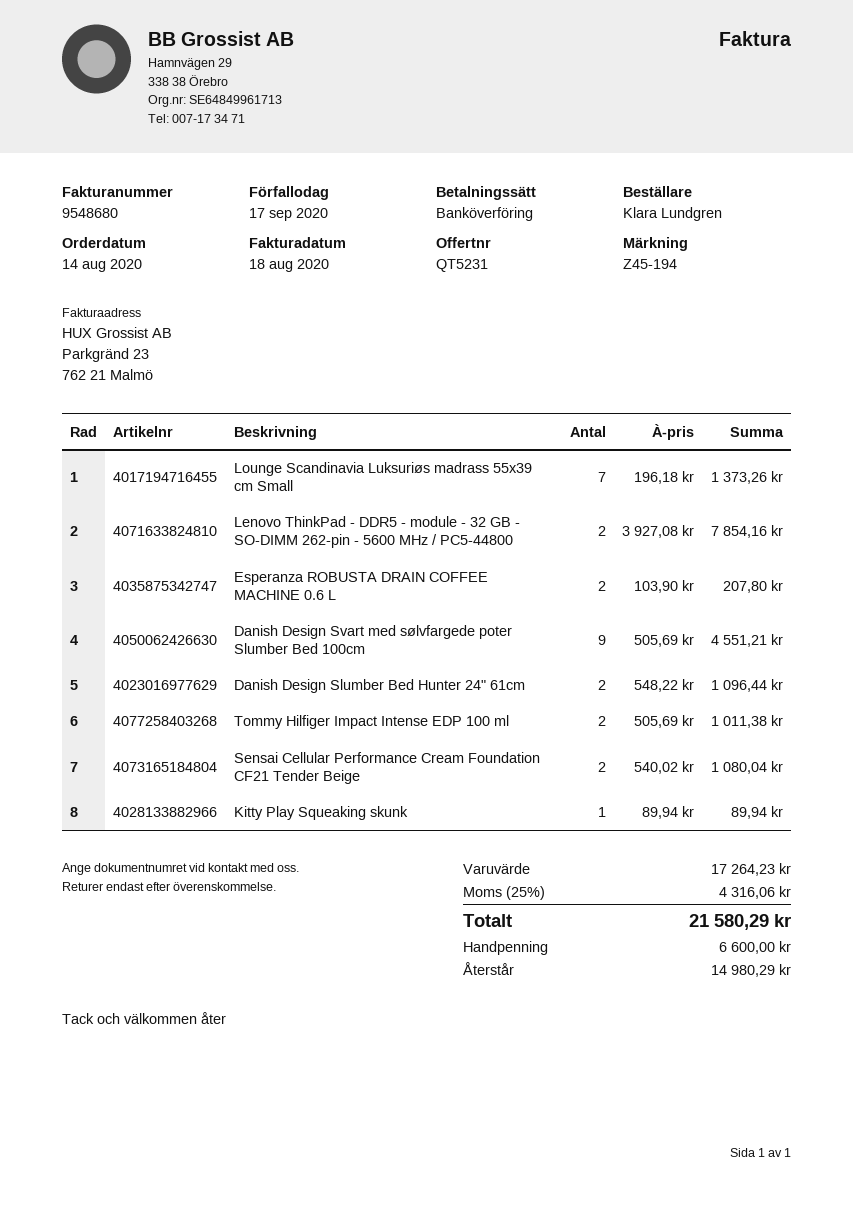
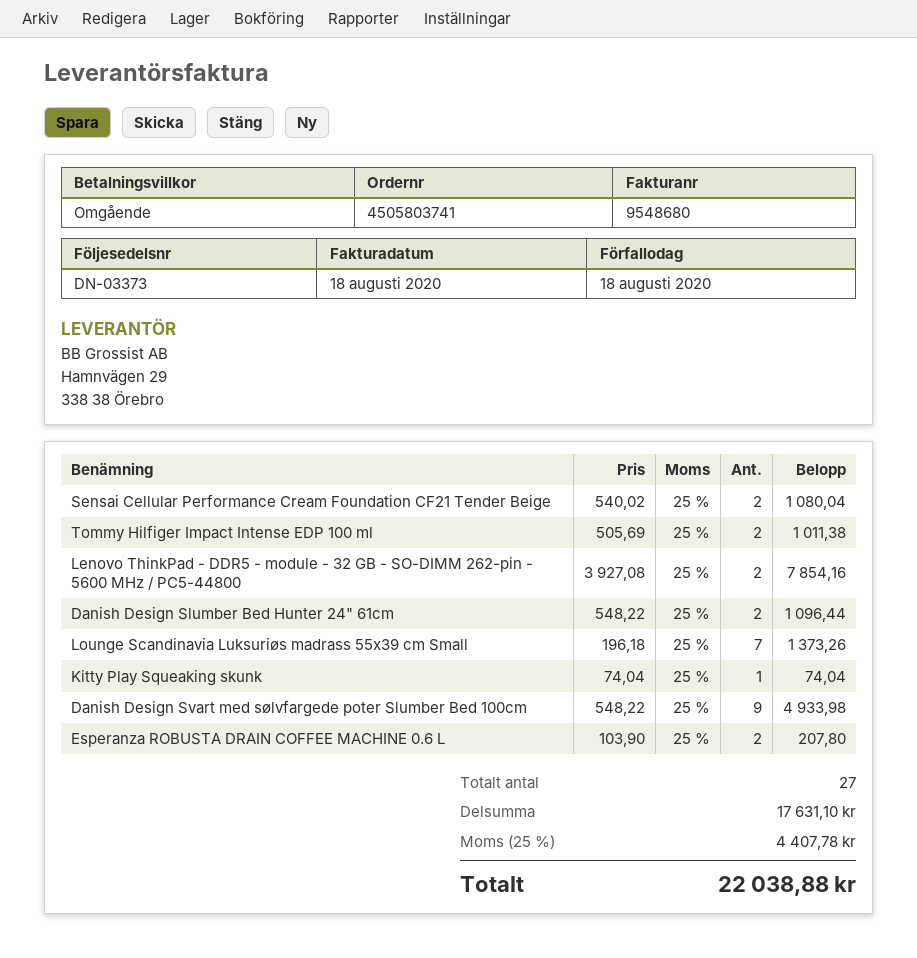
due date: 2020-09-17 -> 2020-08-18
Danish Design Svart med sølvfargede poter Slumber Bed 100cm: 9 x 505.69 = 4551.21 -> 9 x 548.22 = 4933.98
Kitty Play Squeaking skunk: 1 x 89.94 = 89.94 -> 1 x 74.04 = 74.04
subtotal: 17264.23 -> 17631.10
tax: 25% = 4316.06 -> 25% = 4407.78
total: 21580.29 -> 22038.88

